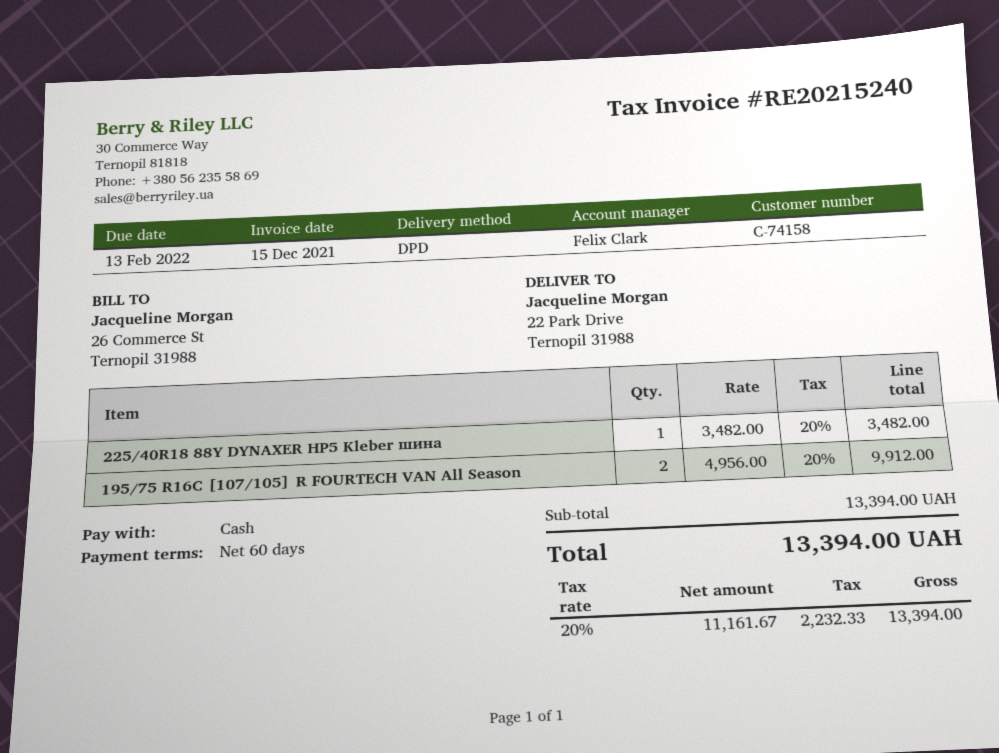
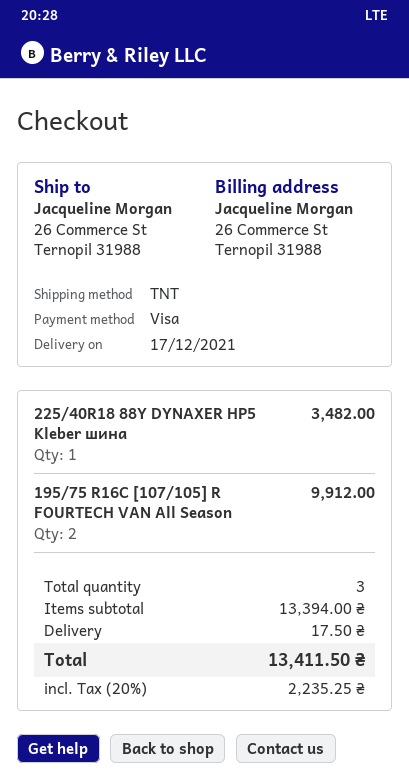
payment method: cash -> Visa
shipping method: DPD -> TNT
ship to: 22 Park Drive, Ternopil 31988 -> 26 Commerce St, Ternopil 31988
shipping: none -> 17.50
tax: 20% = 2232.33 -> 20% = 2235.25
total: 13394.00 -> 13411.50

